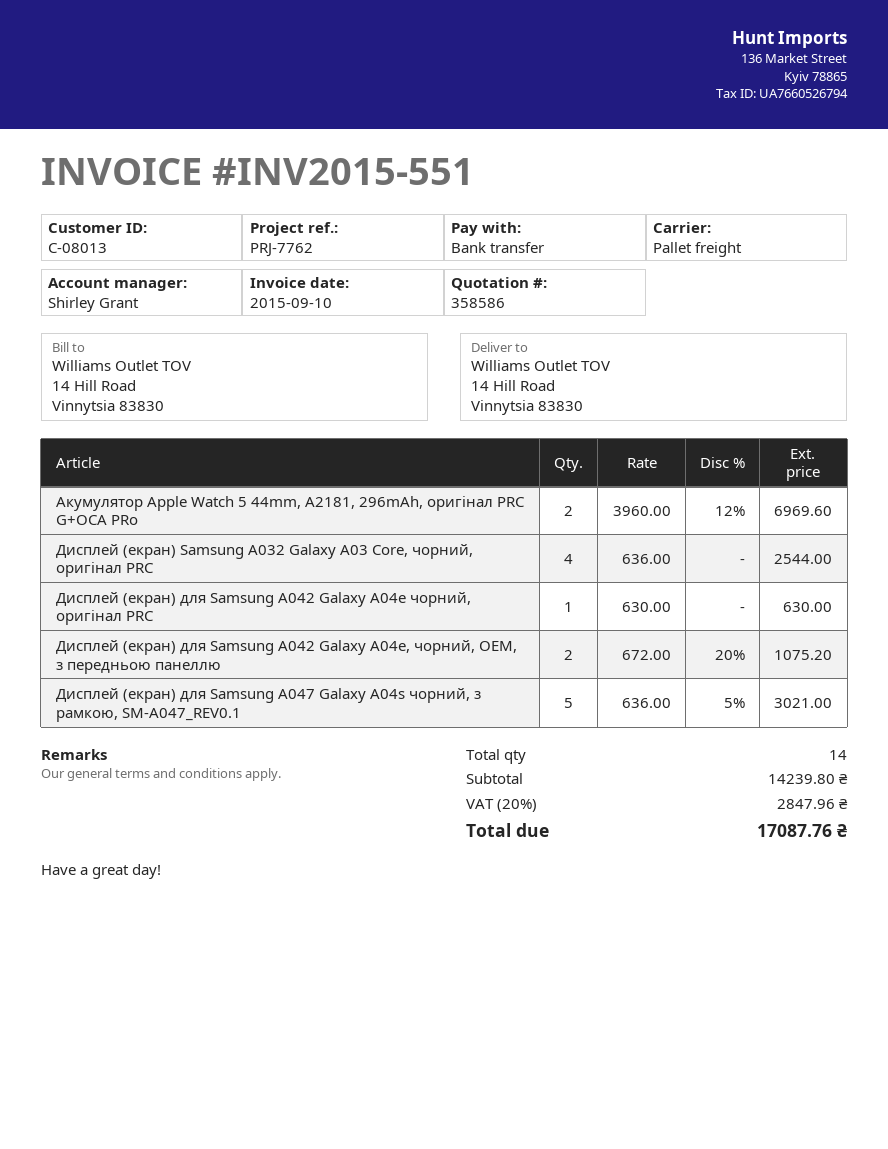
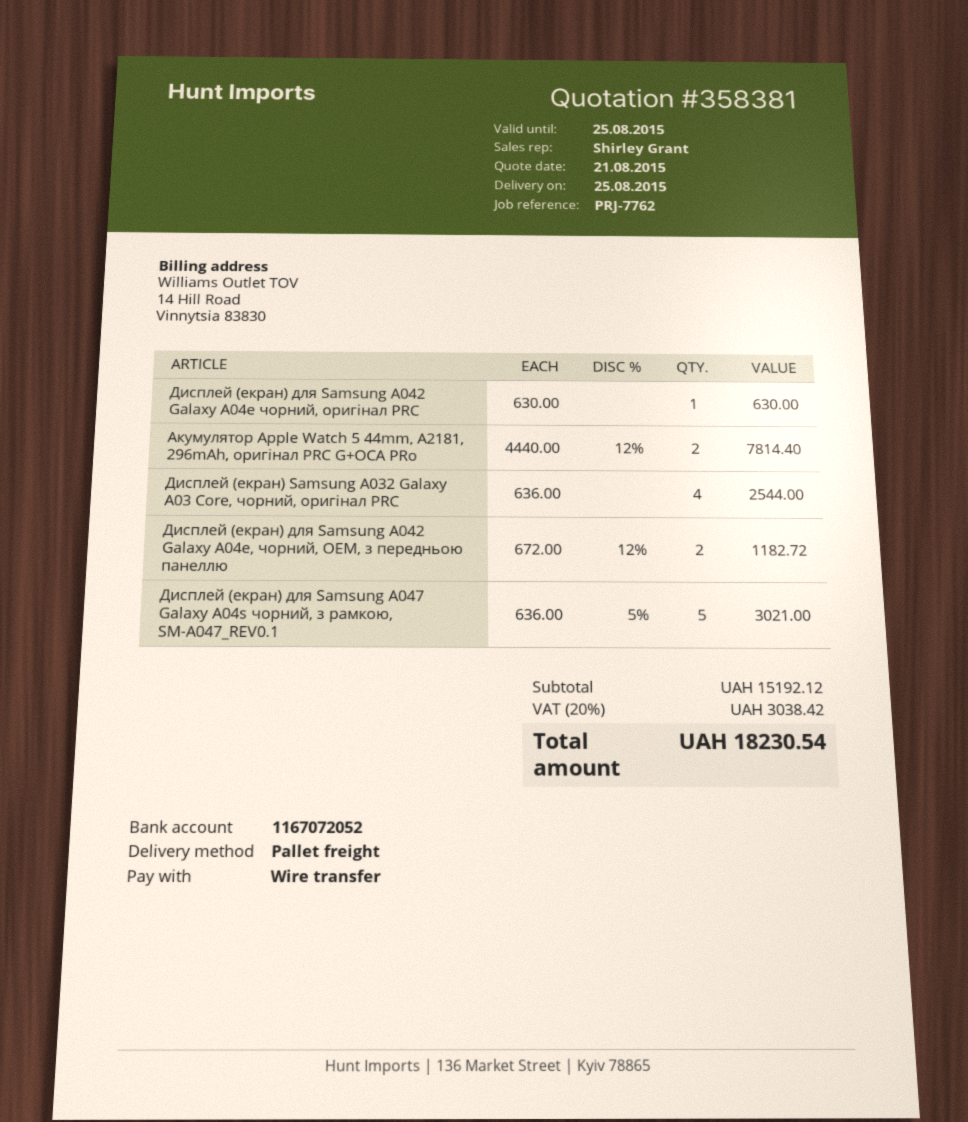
quote number: 358586 -> 358381
Акумулятор Apple Watch 5 44mm, A2181, 296mAh, оригінал PRC G+OCA PRo: 2 x 3960.00 - 12% = 6969.60 -> 2 x 4440.00 - 12% = 7814.40
Дисплей (екран) для Samsung A042 Galaxy A04e, чорний, OEM, з передньою панеллю: 2 x 672.00 - 20% = 1075.20 -> 2 x 672.00 - 12% = 1182.72
subtotal: 14239.80 -> 15192.12
tax: 20% = 2847.96 -> 20% = 3038.42
total: 17087.76 -> 18230.54

